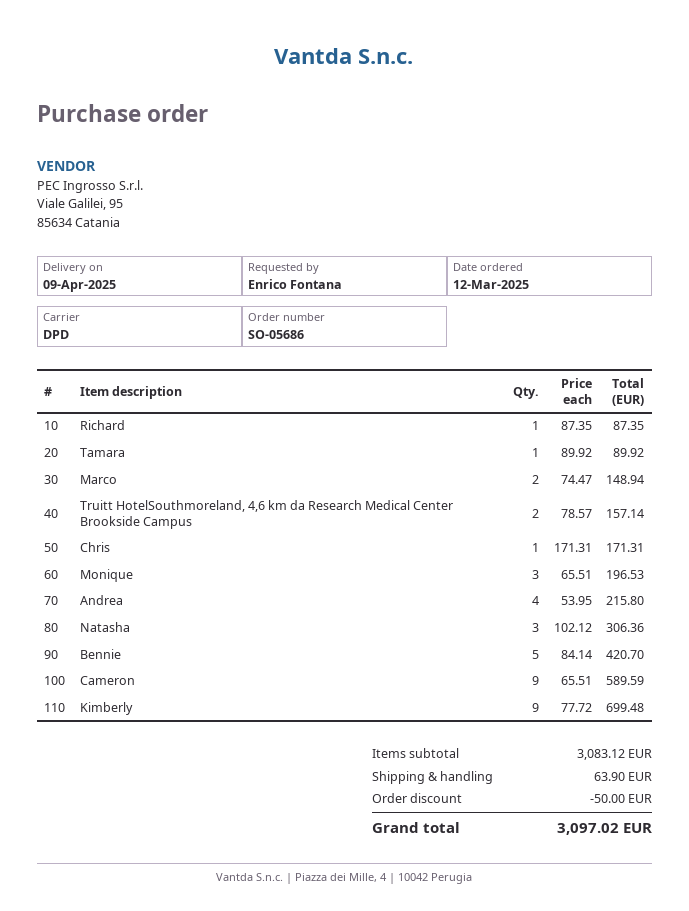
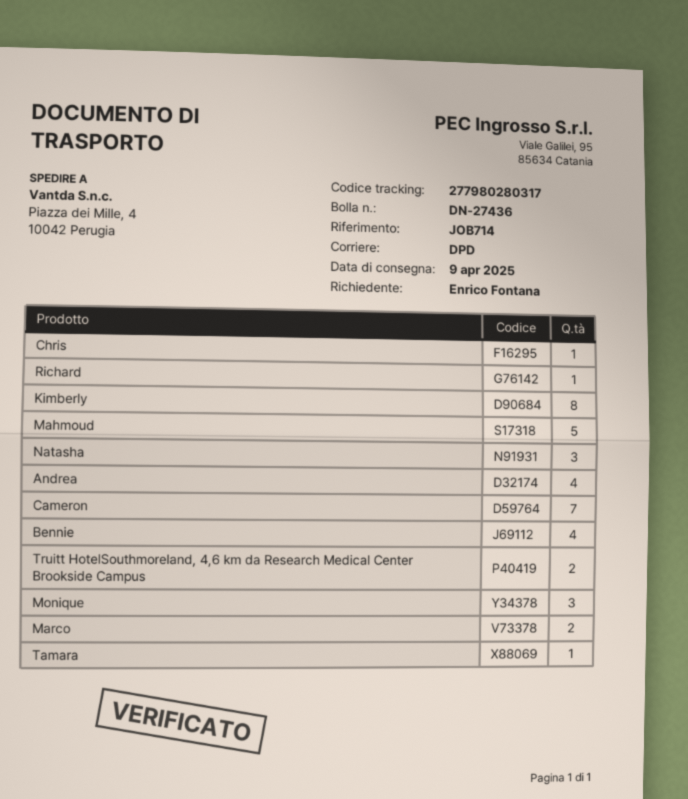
Bennie: 5 -> 4
Cameron: 9 -> 7
Kimberly: 9 -> 8
Mahmoud: none -> 5

